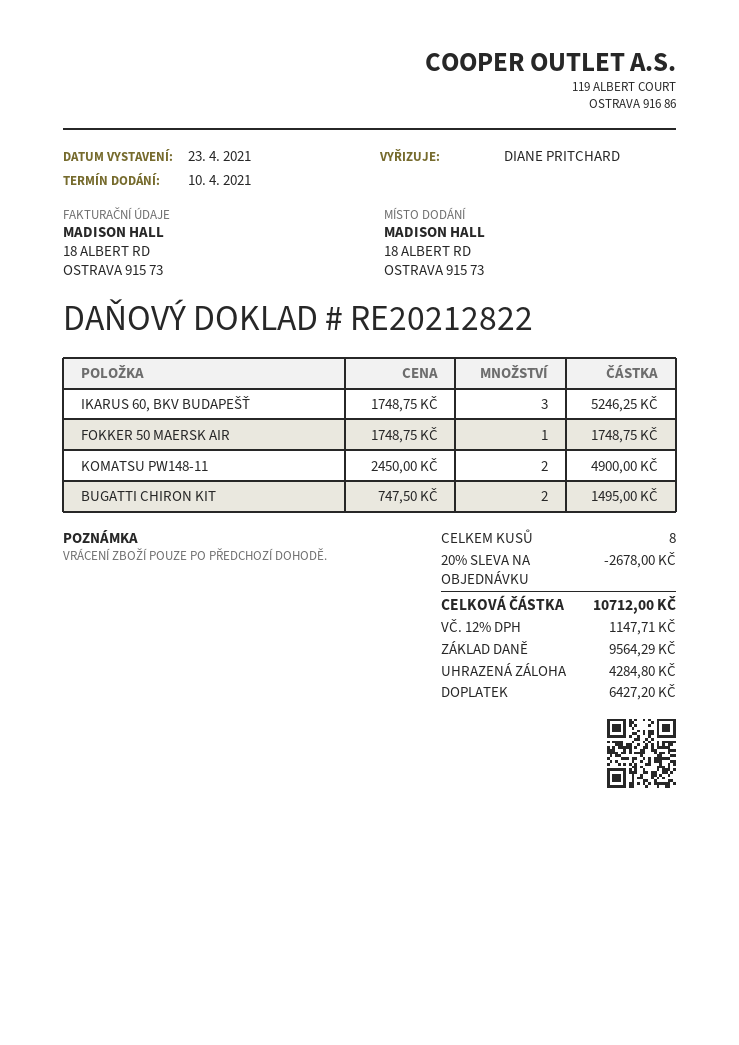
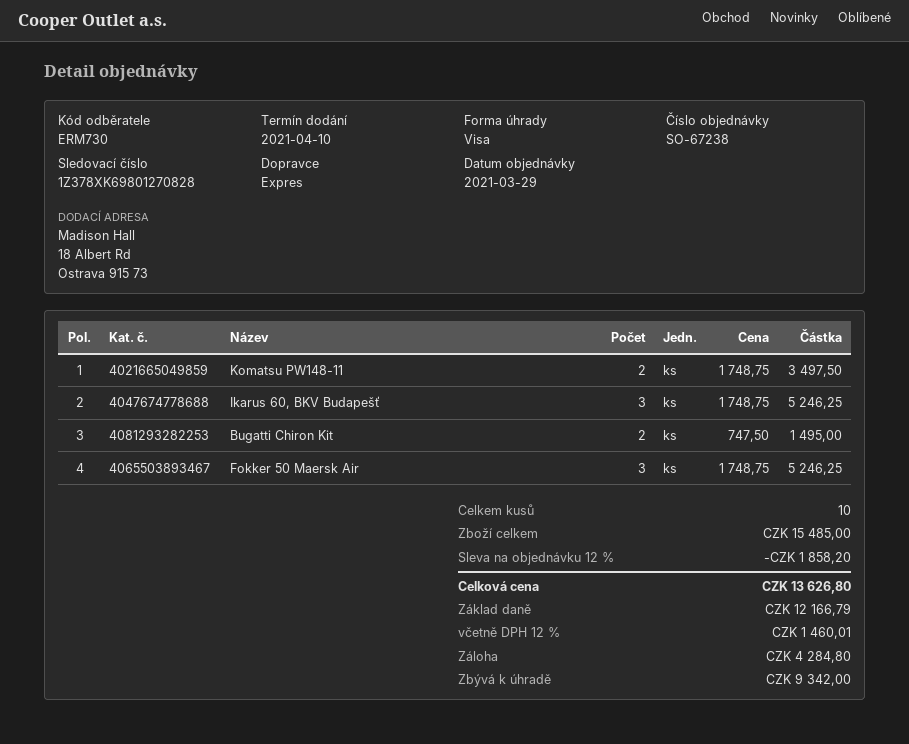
FOKKER 50 MAERSK AIR: 1 x 1748.75 = 1748.75 -> 3 x 1748.75 = 5246.25
KOMATSU PW148-11: 2 x 2450.00 = 4900.00 -> 2 x 1748.75 = 3497.50
total quantity: 8 -> 10
discount: 20% = 2678.00 -> 12% = 1858.20
net: 9564.29 -> 12166.79
tax: 12% = 1147.71 -> 12% = 1460.01
total: 10712.00 -> 13626.80
balance: 6427.20 -> 9342.00

